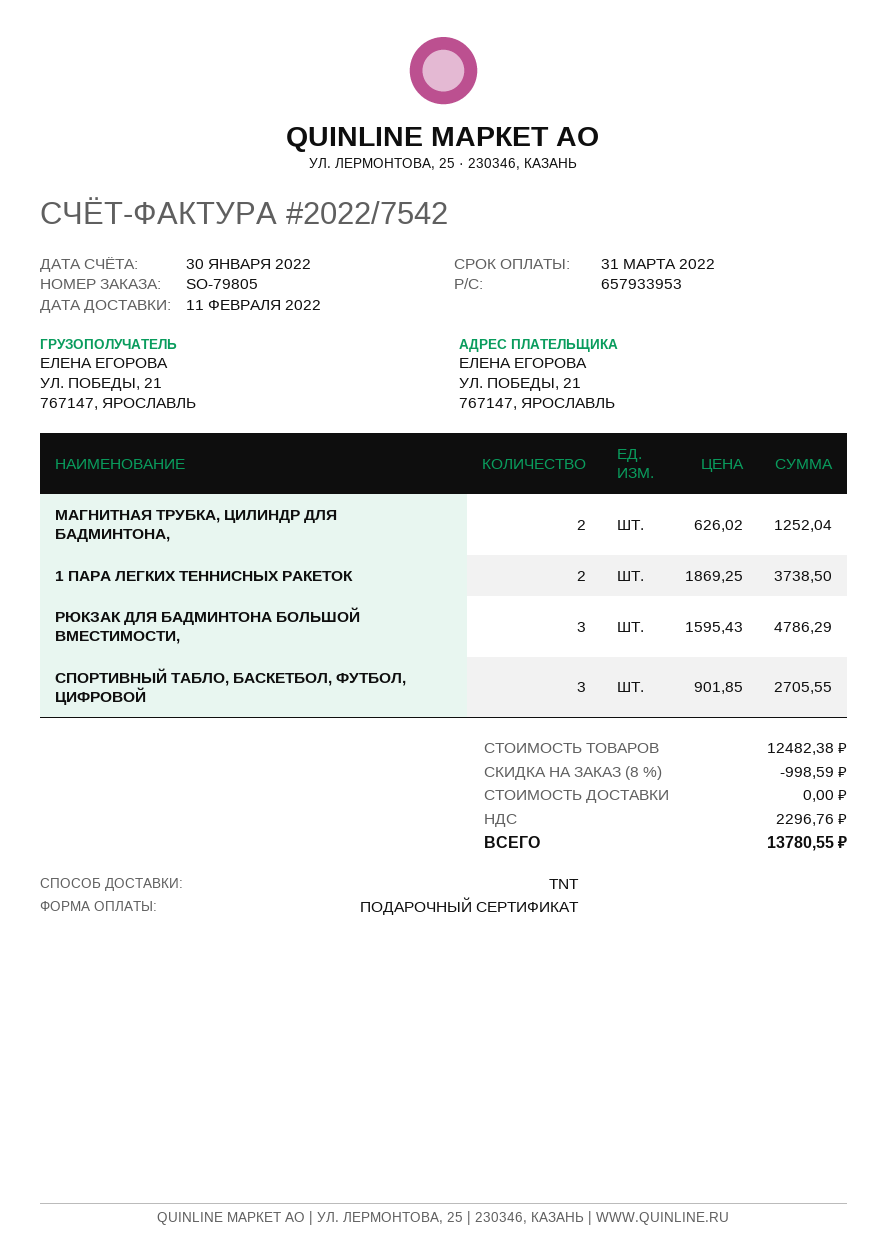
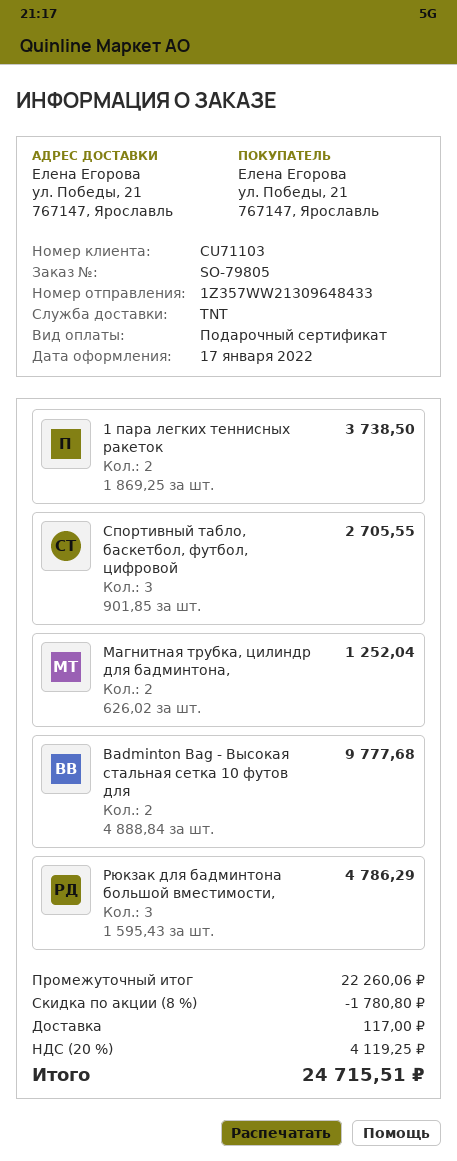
Badminton Bag - Высокая стальная сетка 10 футов для: none -> 2 x 4888.84 = 9777.68
subtotal: 12482.38 -> 22260.06
discount: 8% = 998.59 -> 8% = 1780.80
shipping: 0.00 -> 117.00
tax: 2296.76 -> 4119.25
total: 13780.55 -> 24715.51

